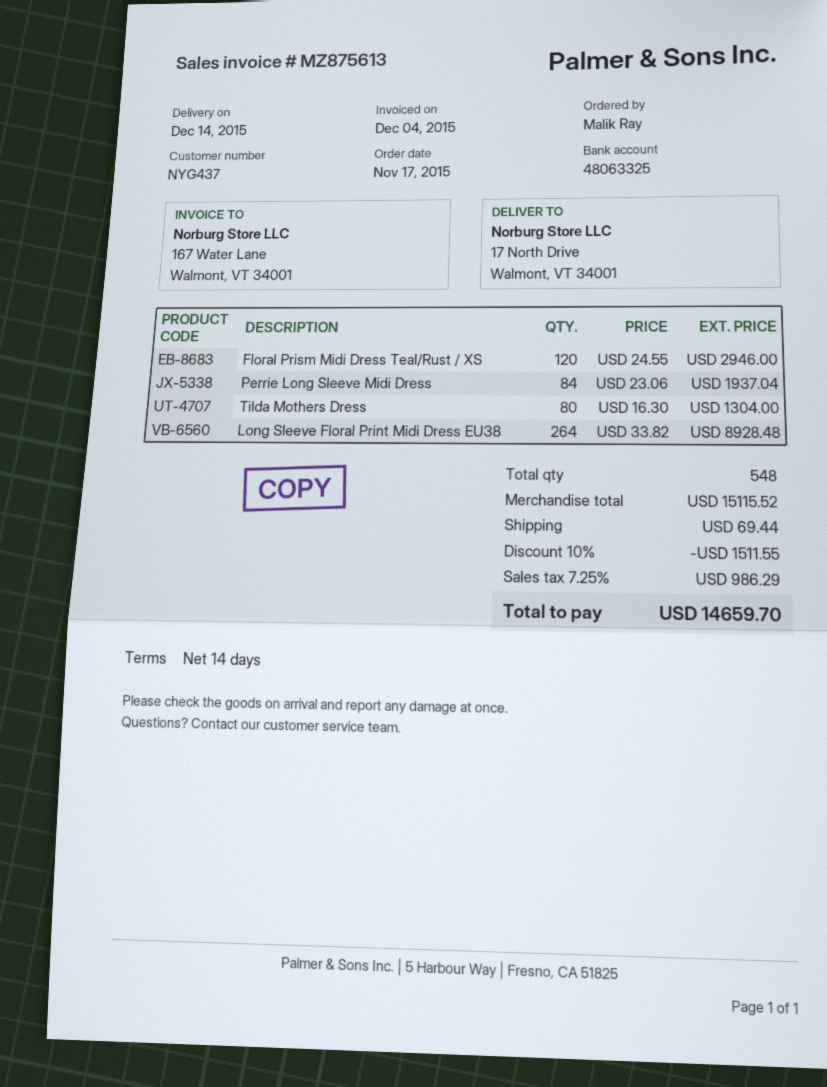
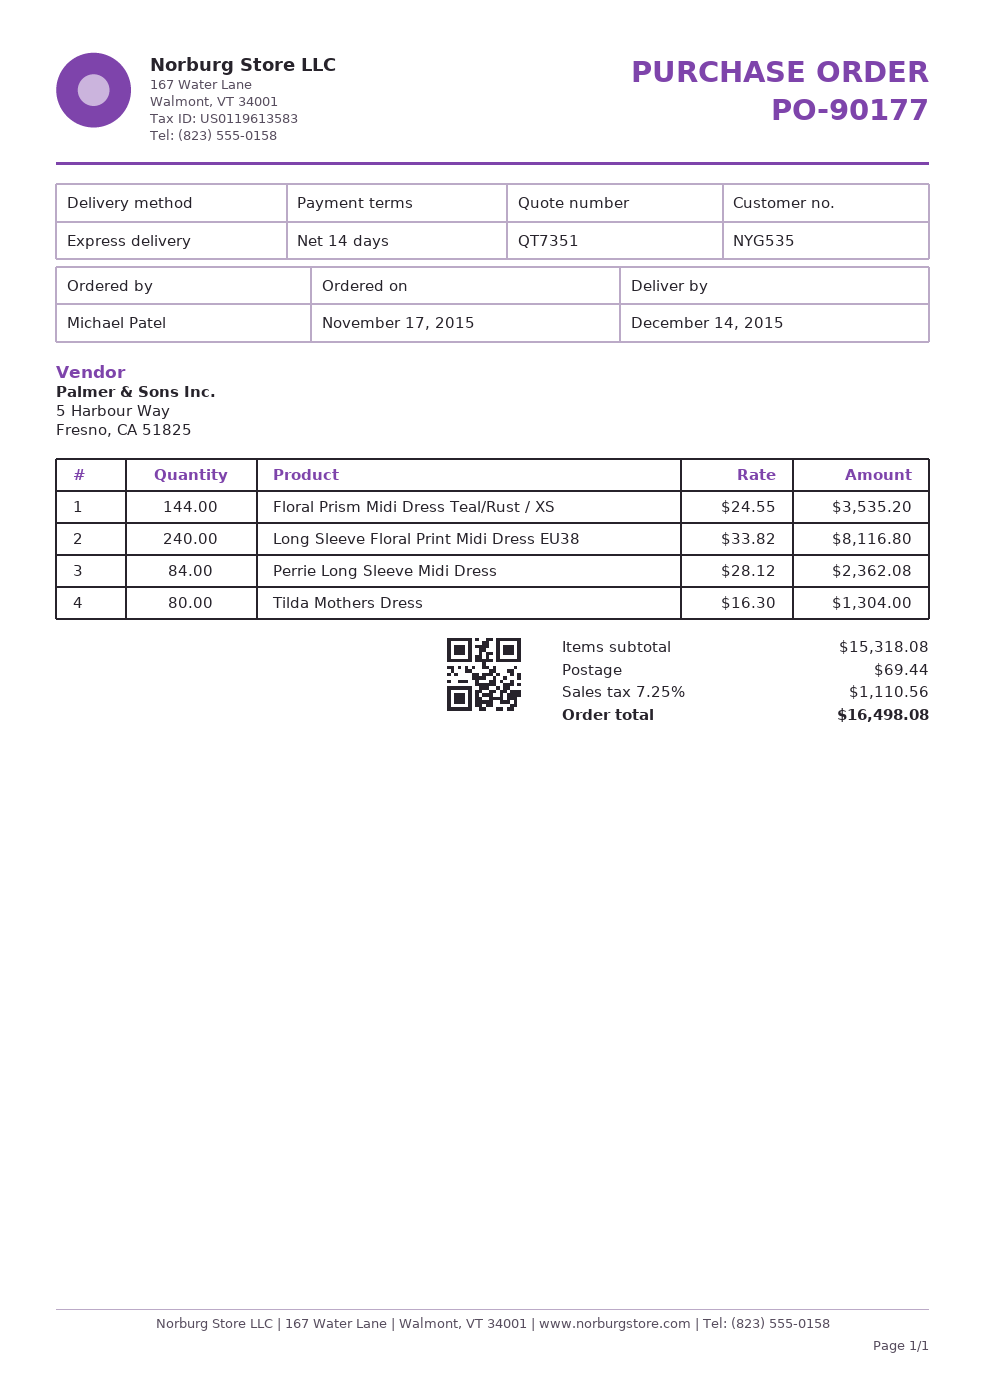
customer number: NYG437 -> NYG535
ordered by: Malik Ray -> Michael Patel
Floral Prism Midi Dress Teal/Rust / XS: 120 x 24.55 = 2946.00 -> 144 x 24.55 = 3535.20
Perrie Long Sleeve Midi Dress: 84 x 23.06 = 1937.04 -> 84 x 28.12 = 2362.08
Long Sleeve Floral Print Midi Dress EU38: 264 x 33.82 = 8928.48 -> 240 x 33.82 = 8116.80
subtotal: 15115.52 -> 15318.08
discount: 10% = 1511.55 -> none
tax: 7.25% = 986.29 -> 7.25% = 1110.56
total: 14659.70 -> 16498.08

